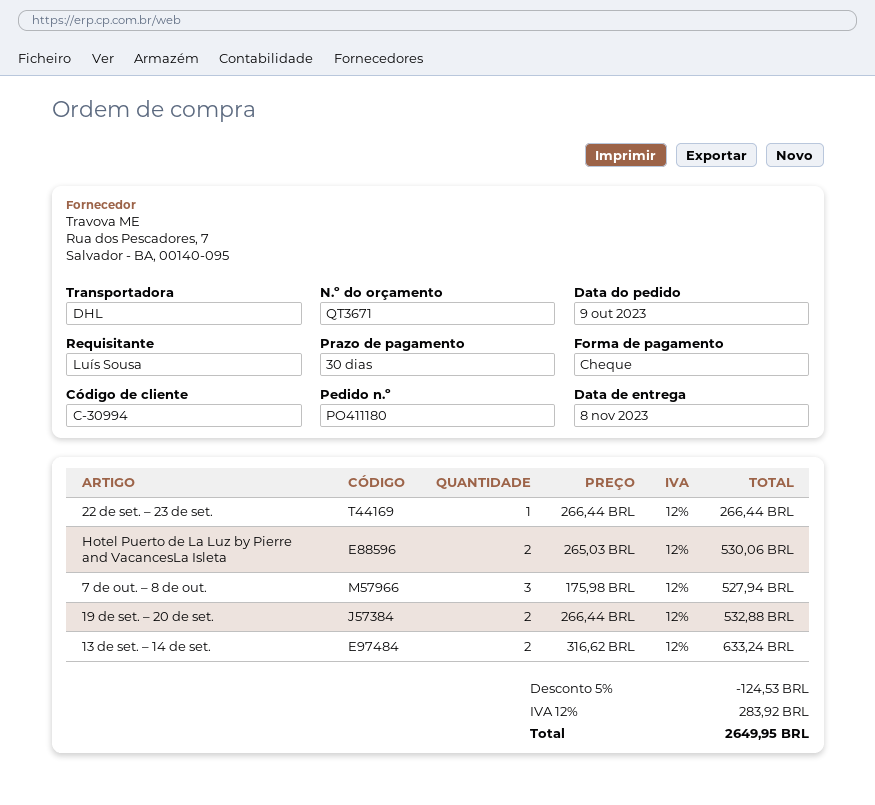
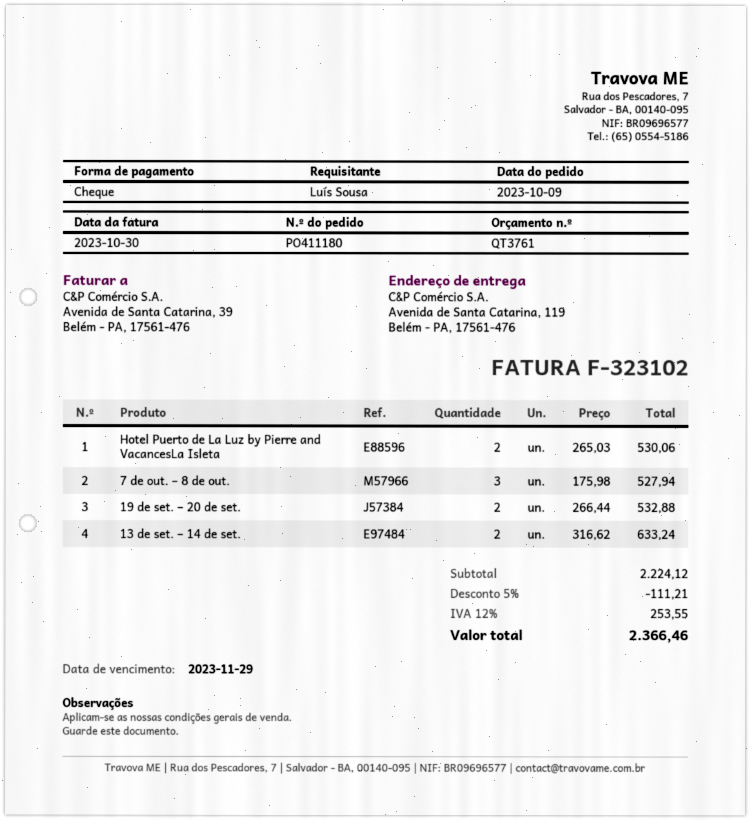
quote number: QT3671 -> QT3761
22 de set. – 23 de set.: 1 x 266.44 = 266.44 -> none
discount: 5% = 124.53 -> 5% = 111.21
tax: 12% = 283.92 -> 12% = 253.55
total: 2649.95 -> 2366.46

